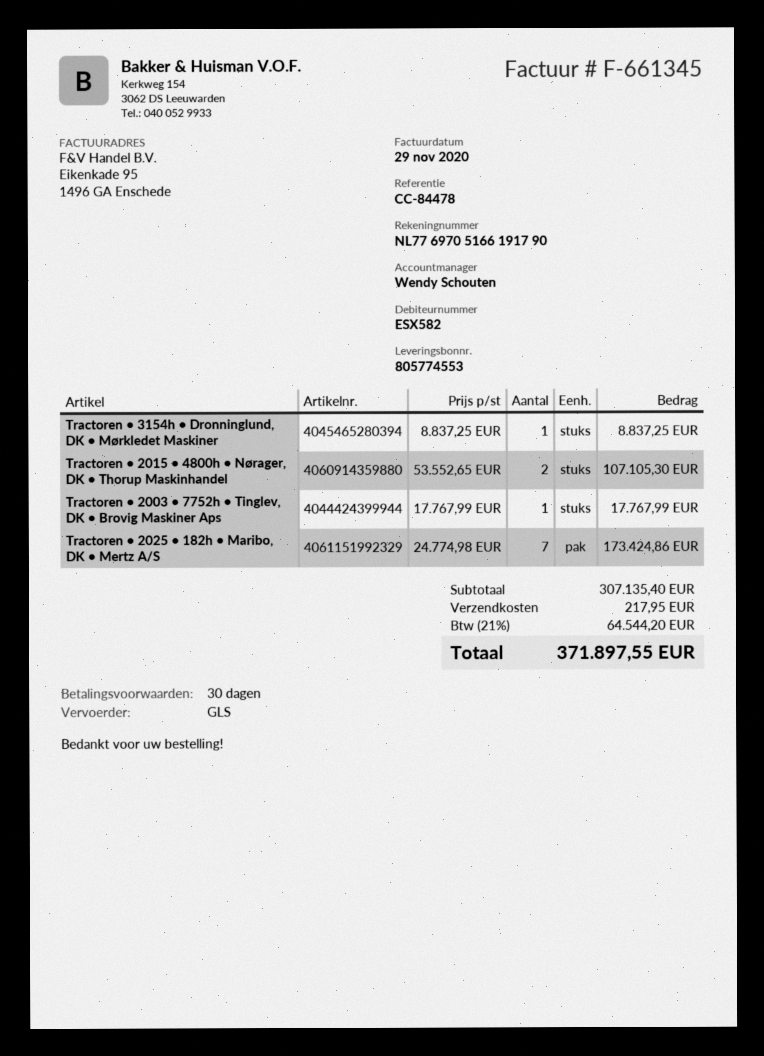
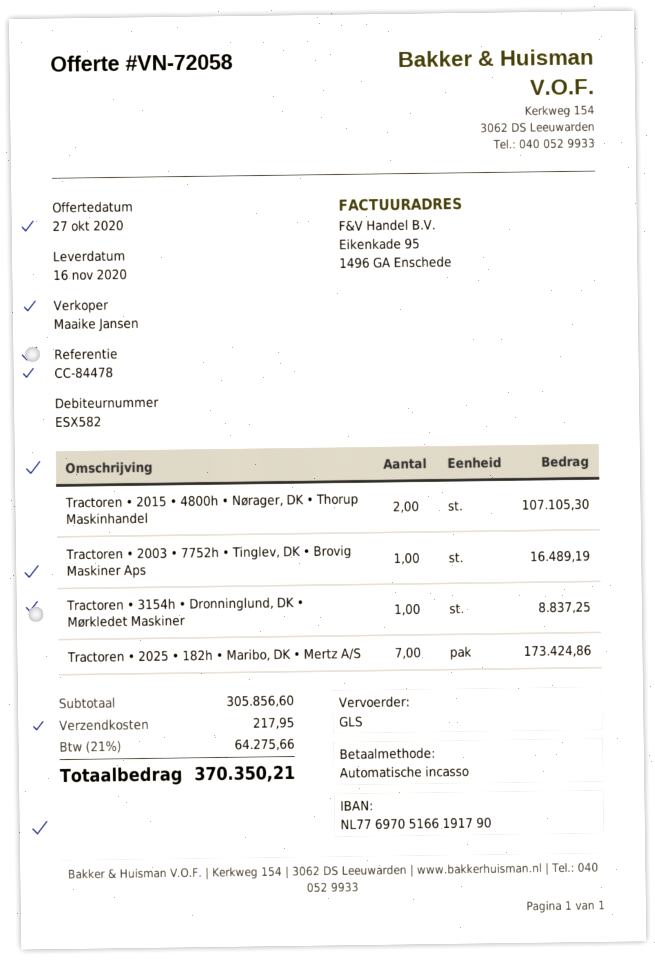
sales rep: Wendy Schouten -> Maaike Jansen
Tractoren • 2003 • 7752h • Tinglev, DK • Brovig Maskiner Aps: 1 for 17767.99 -> 1 for 16489.19
subtotal: 307135.40 -> 305856.60
tax: 21% = 64544.20 -> 21% = 64275.66
total: 371897.55 -> 370350.21

